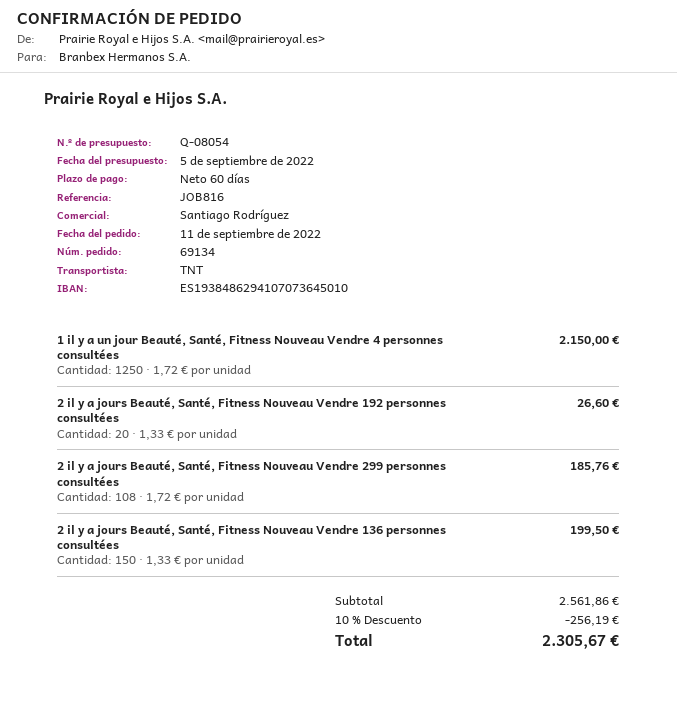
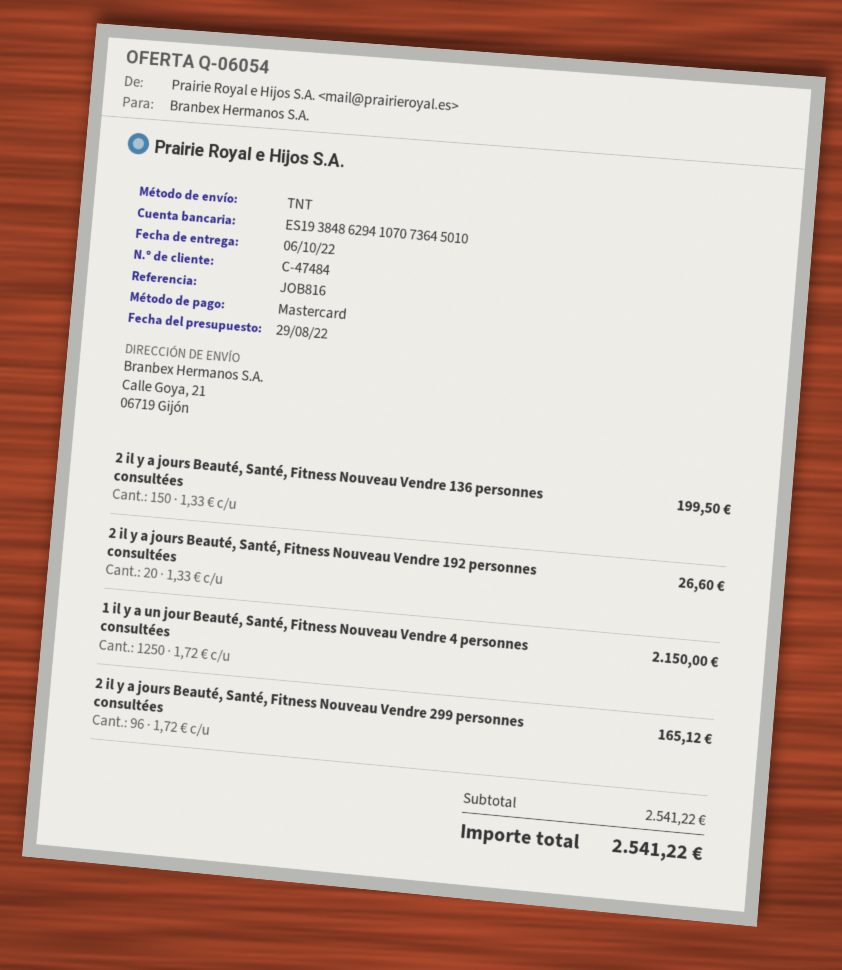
quote number: Q-08054 -> Q-06054
quote date: 2022-09-05 -> 2022-08-29
2 il y a jours Beauté, Santé, Fitness Nouveau Vendre 299 personnes consultées: 108 x 1.72 = 185.76 -> 96 x 1.72 = 165.12
subtotal: 2561.86 -> 2541.22
discount: 10% = 256.19 -> none
total: 2305.67 -> 2541.22

